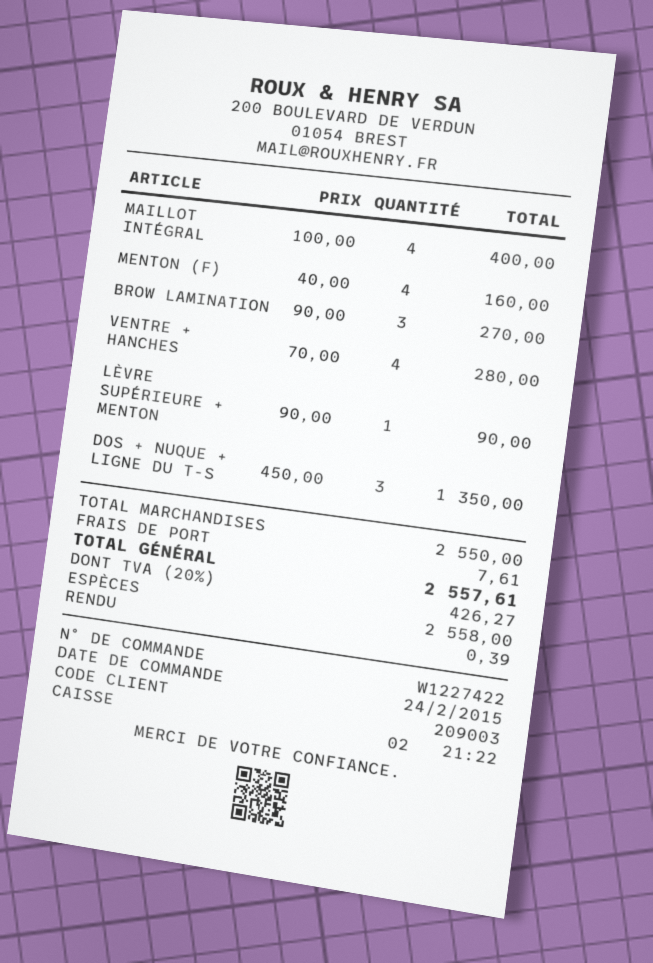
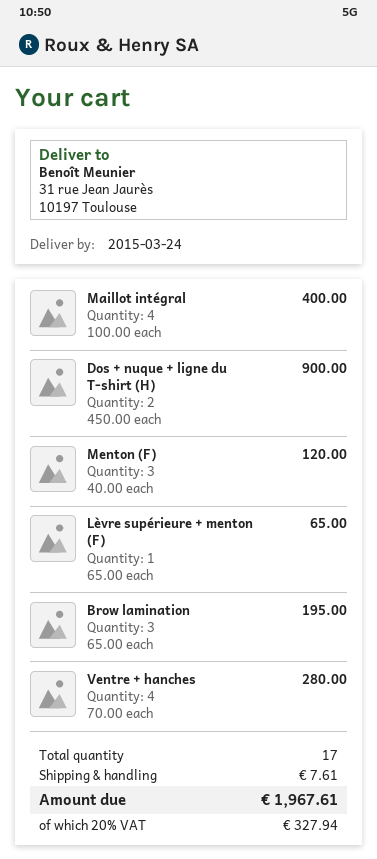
MENTON (F): 4 x 40.00 = 160.00 -> 3 x 40.00 = 120.00
BROW LAMINATION: 3 x 90.00 = 270.00 -> 3 x 65.00 = 195.00
LÈVRE SUPÉRIEURE + MENTON: 1 x 90.00 = 90.00 -> 1 x 65.00 = 65.00
DOS + NUQUE + LIGNE DU T-S: 3 x 450.00 = 1350.00 -> 2 x 450.00 = 900.00
tax: 20% = 426.27 -> 20% = 327.94
total: 2557.61 -> 1967.61

